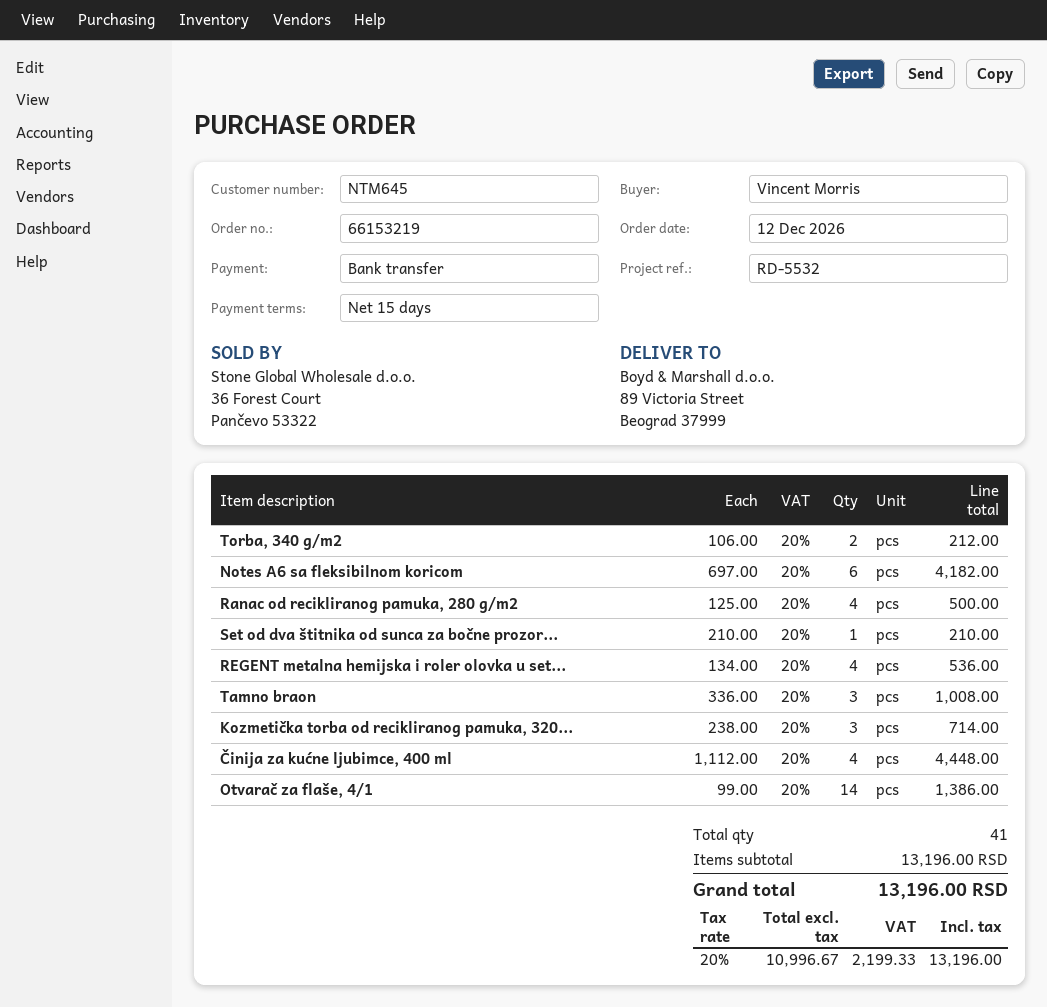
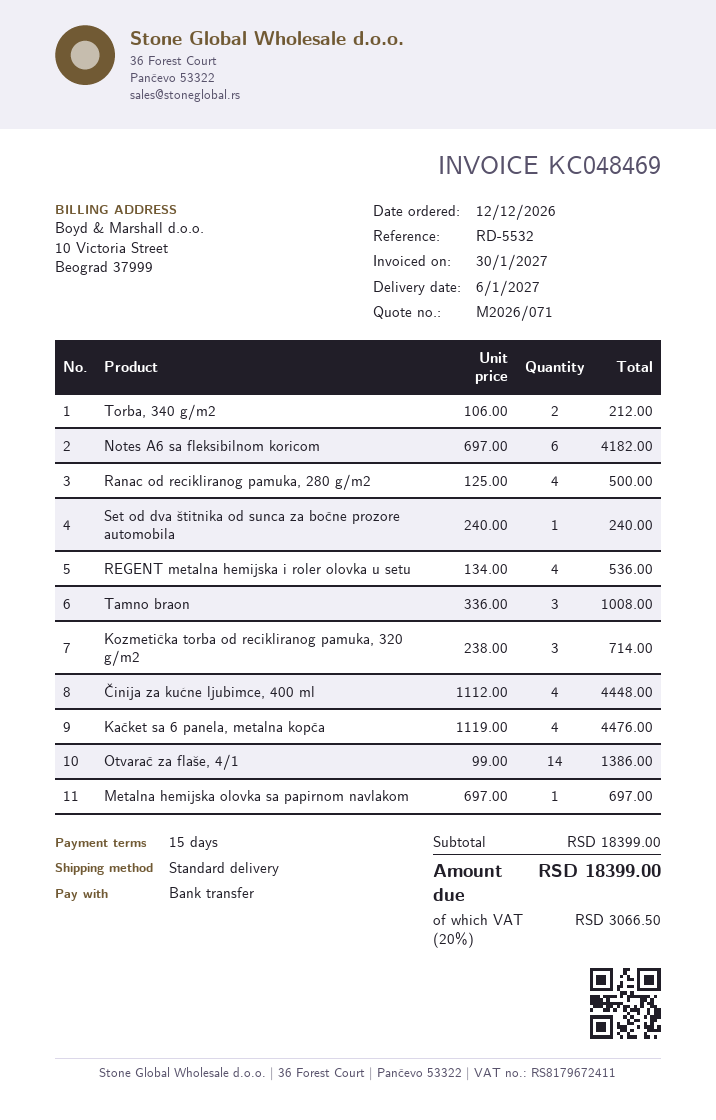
Set od dva štitnika od sunca za bočne prozor...: 1 x 210.00 = 210.00 -> 1 x 240.00 = 240.00
Kačket sa 6 panela, metalna kopča: none -> 4 x 1119.00 = 4476.00
Metalna hemijska olovka sa papirnom navlakom: none -> 1 x 697.00 = 697.00
subtotal: 13196.00 -> 18399.00
tax: 20% = 2199.33 -> 20% = 3066.50
total: 13196.00 -> 18399.00

